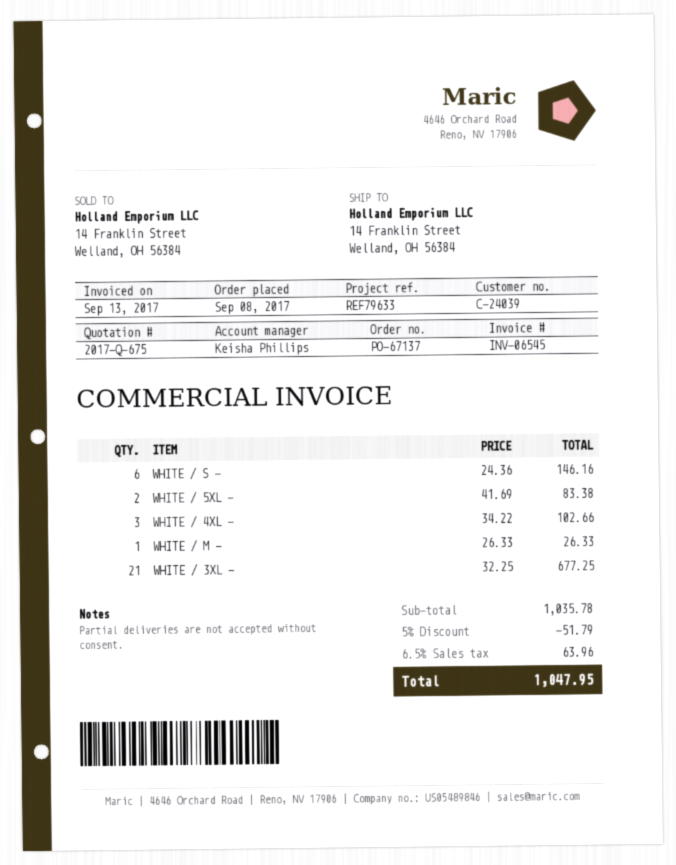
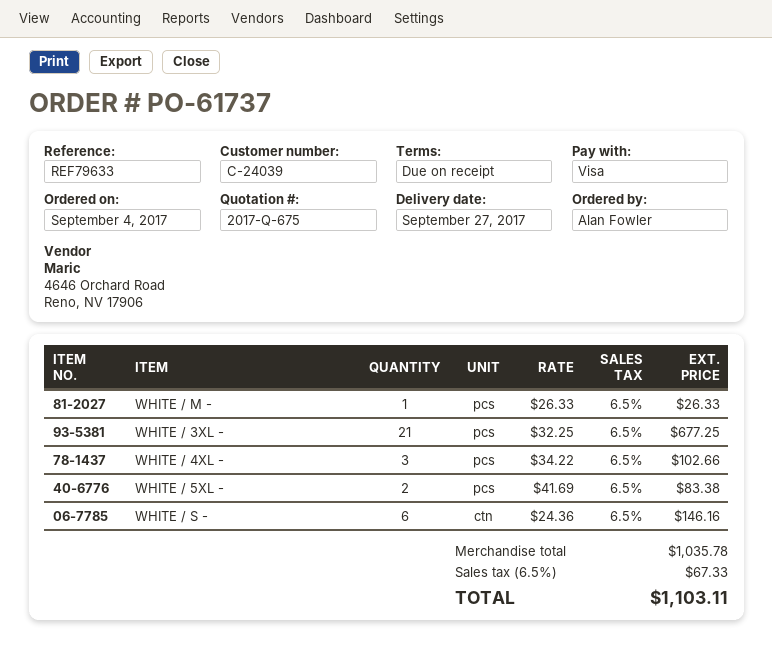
order number: PO-67137 -> PO-61737
order date: 2017-09-08 -> 2017-09-04
discount: 5% = 51.79 -> none
tax: 6.5% = 63.96 -> 6.5% = 67.33
total: 1047.95 -> 1103.11

